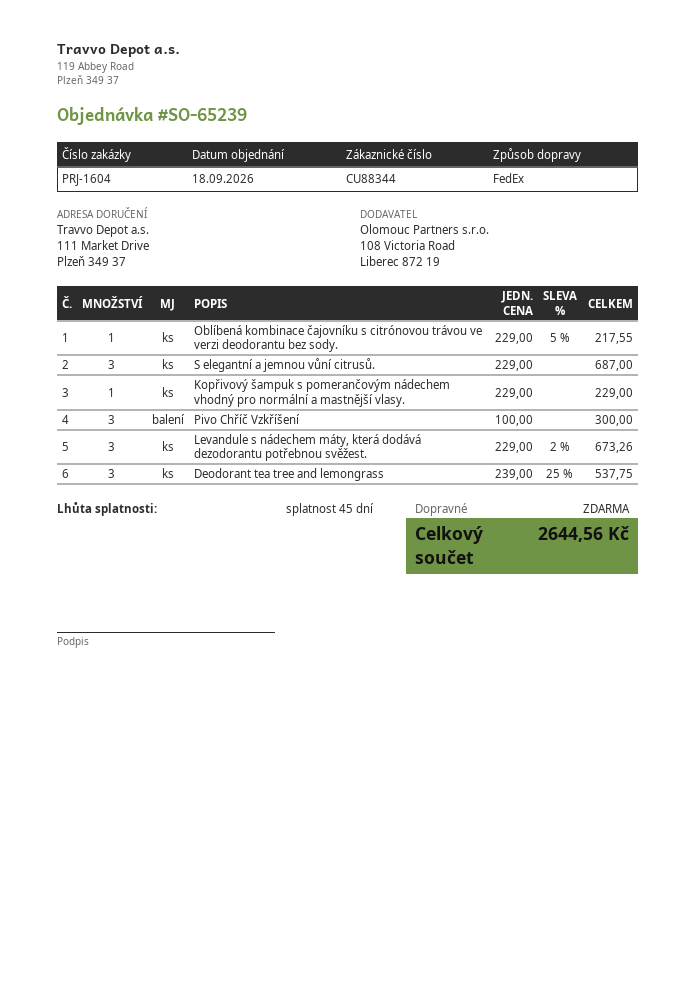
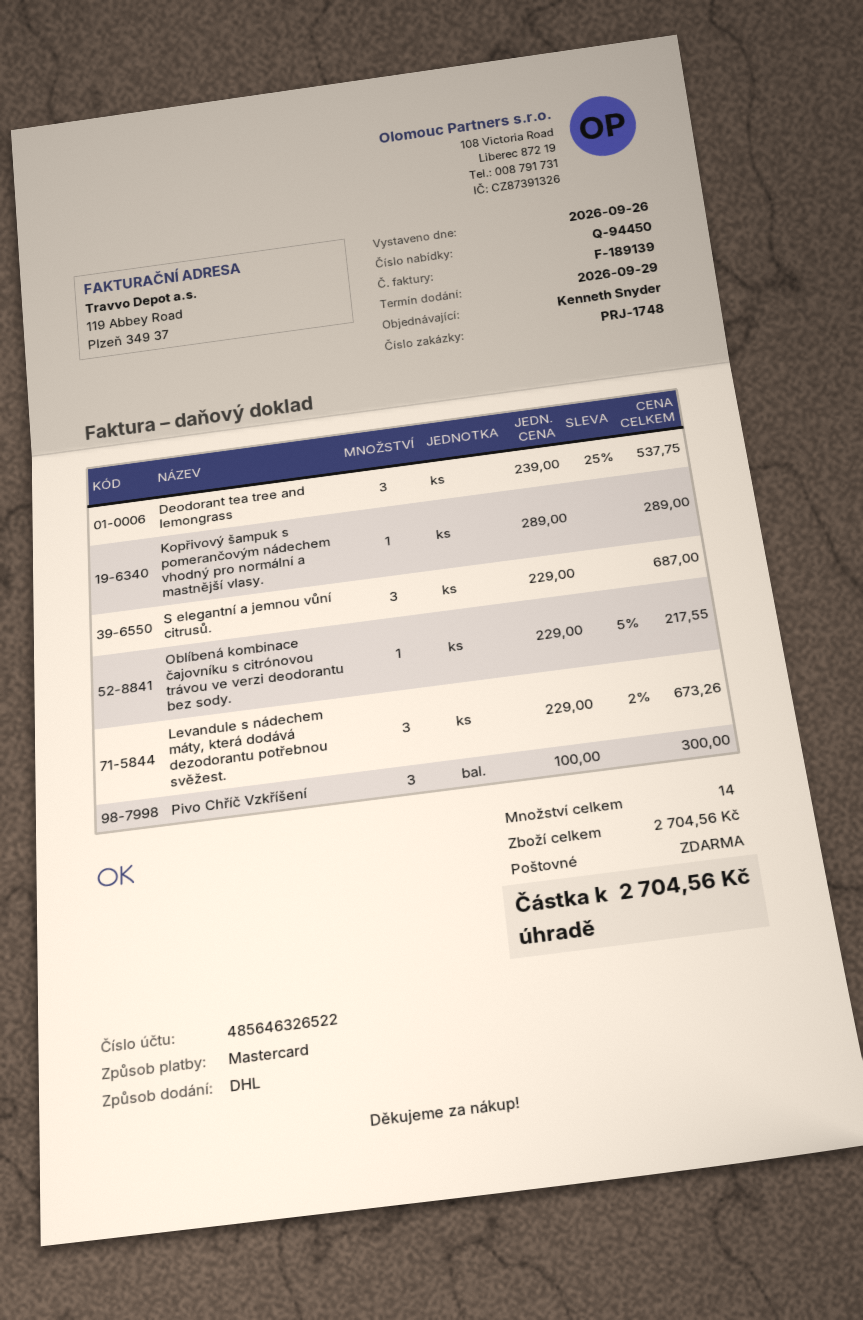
reference: PRJ-1604 -> PRJ-1748
shipping method: FedEx -> DHL
Kopřivový šampuk s pomerančovým nádechem vhodný pro normální a mastnější vlasy.: 1 x 229.00 = 229.00 -> 1 x 289.00 = 289.00
total: 2644.56 -> 2704.56

